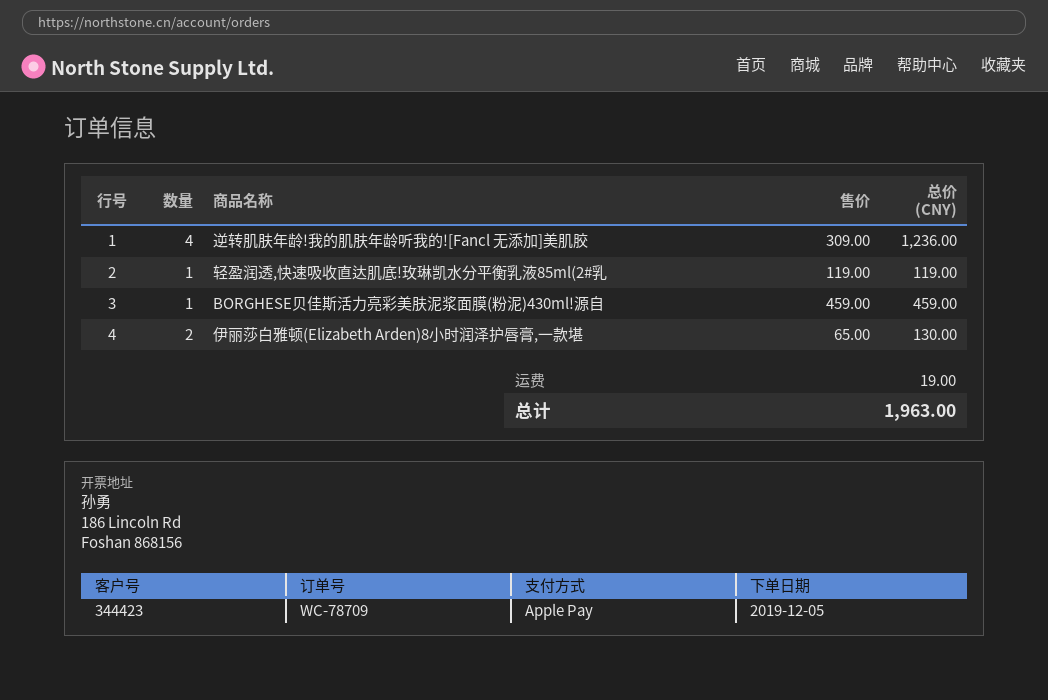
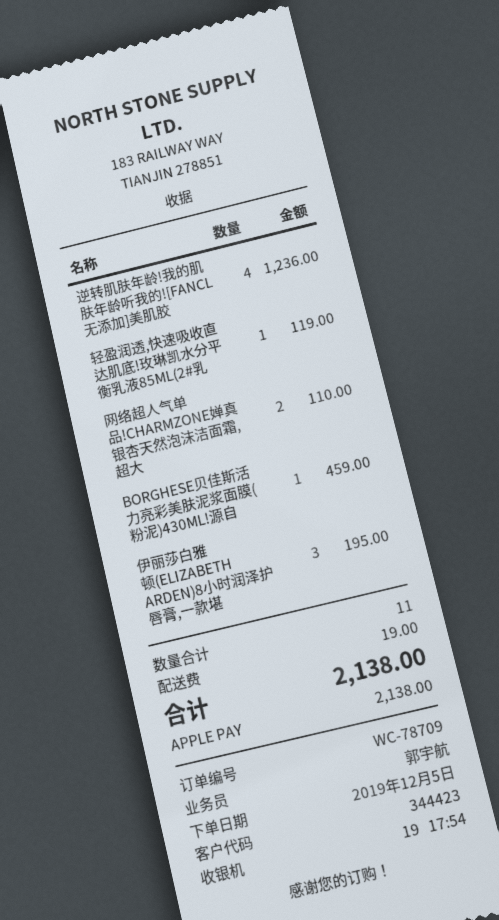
伊丽莎白雅顿(Elizabeth Arden)8小时润泽护唇膏,一款堪: 2 for 130.00 -> 3 for 195.00
网络超人气单品!CHARMZONE婵真银杏天然泡沫洁面霜,超大: none -> 2 for 110.00
total: 1963.00 -> 2138.00

